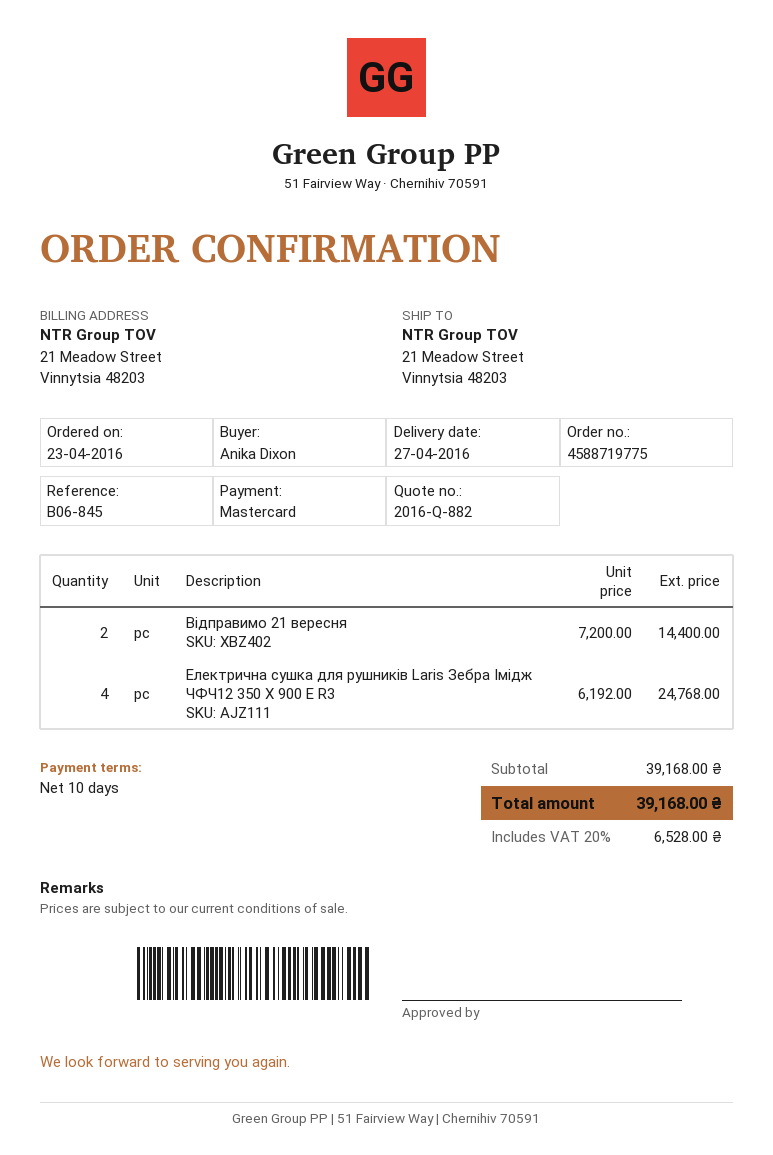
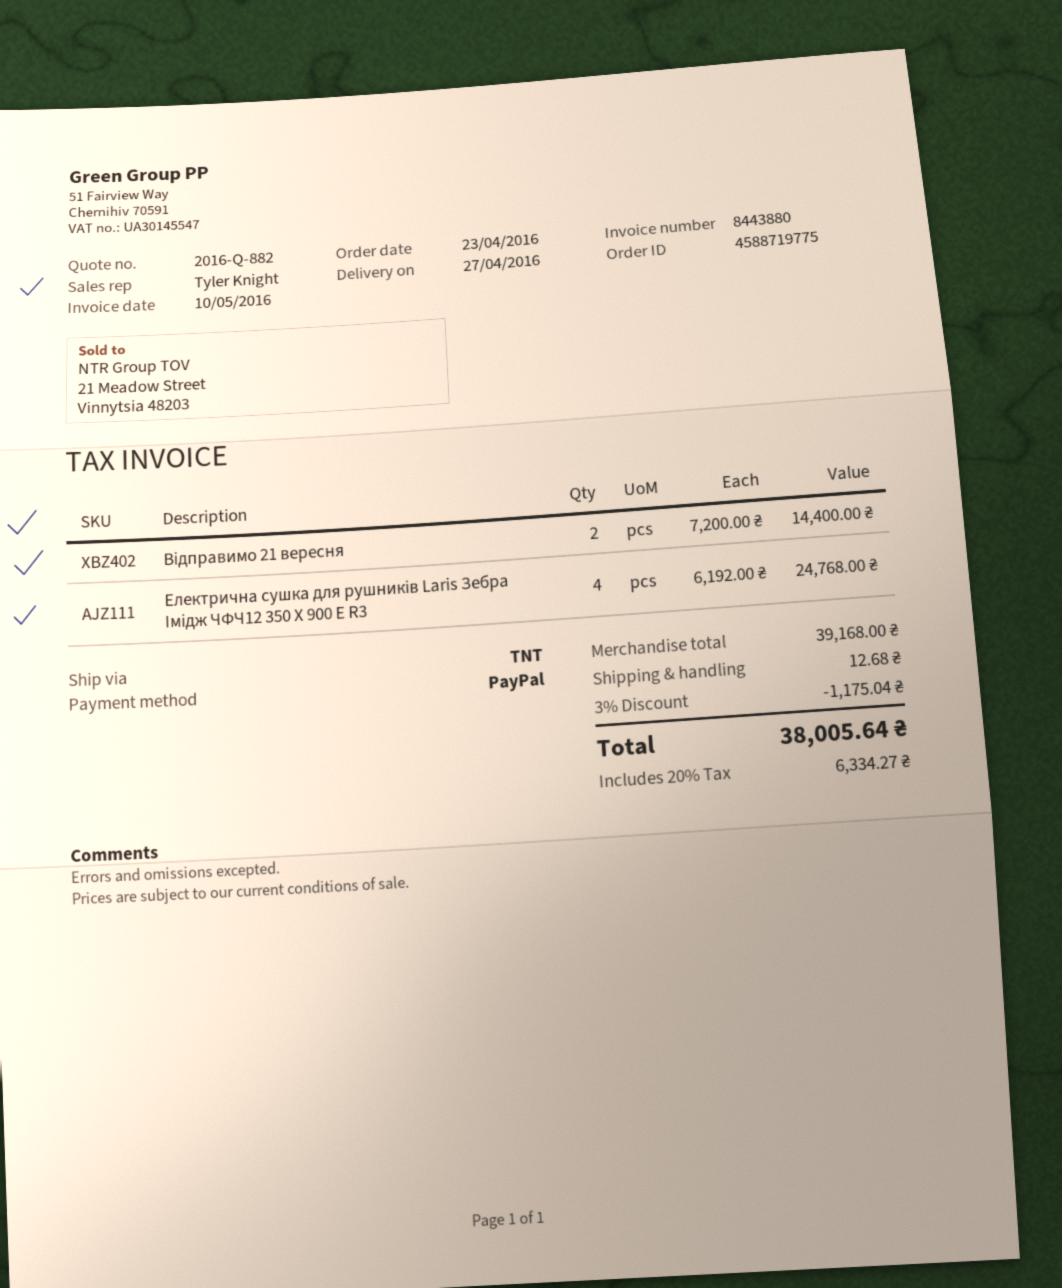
payment method: Mastercard -> PayPal
discount: none -> 3% = 1175.04
shipping: none -> 12.68
tax: 20% = 6528.00 -> 20% = 6334.27
total: 39168.00 -> 38005.64

